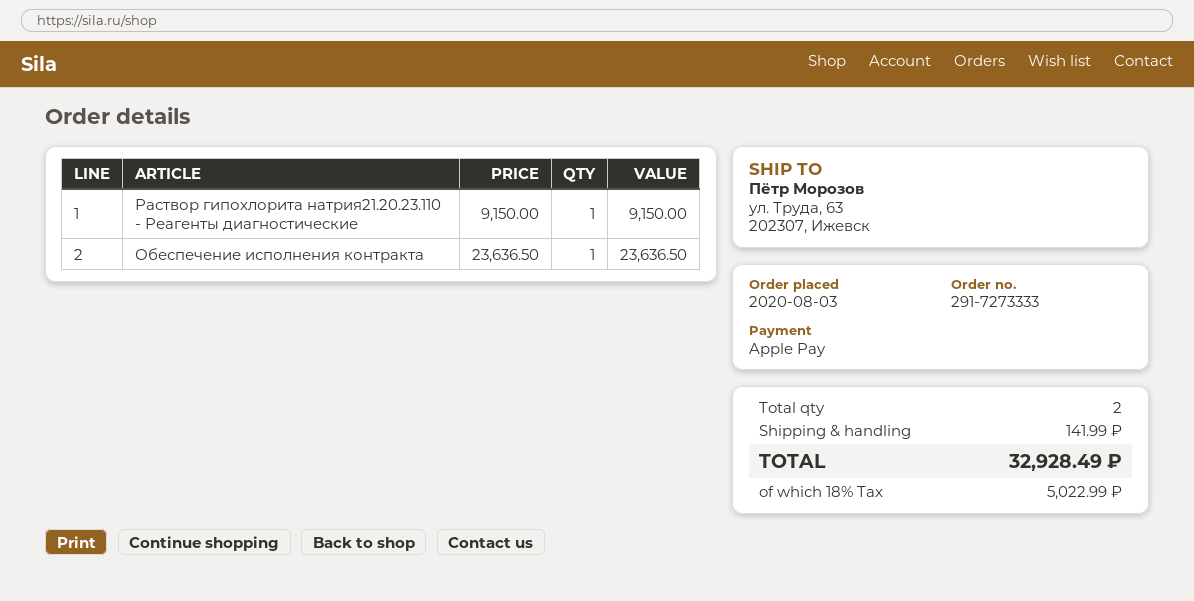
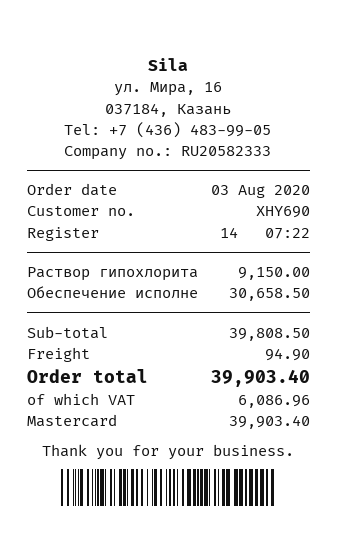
payment method: Apple Pay -> Mastercard
Обеспечение исполнения контракта: 1 x 23636.50 = 23636.50 -> 1 x 30658.50 = 30658.50
shipping: 141.99 -> 94.90
tax: 5022.99 -> 6086.96
total: 32928.49 -> 39903.40

